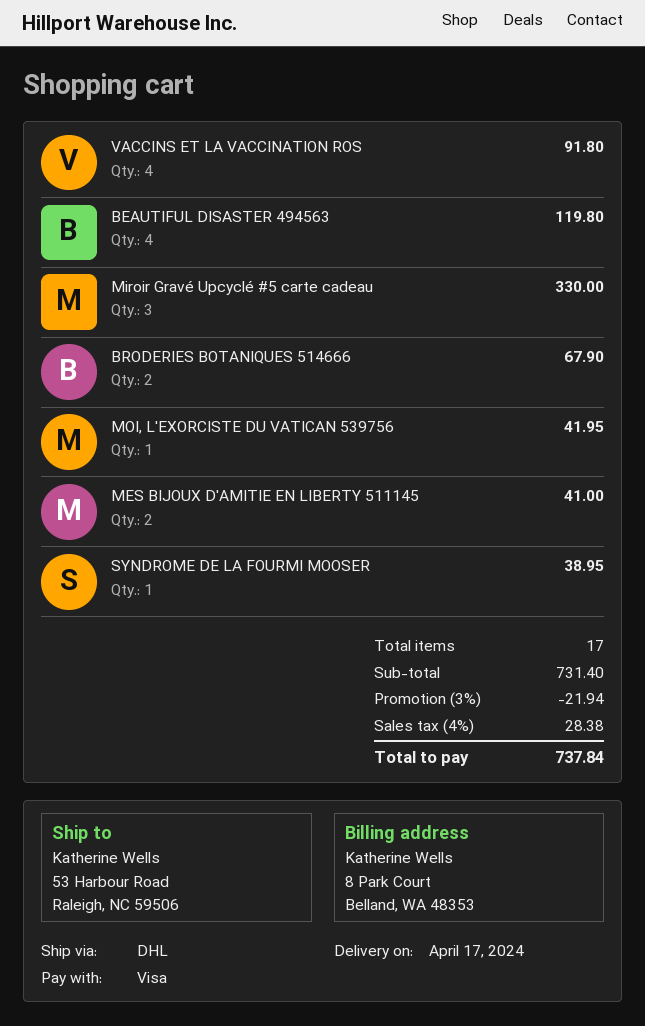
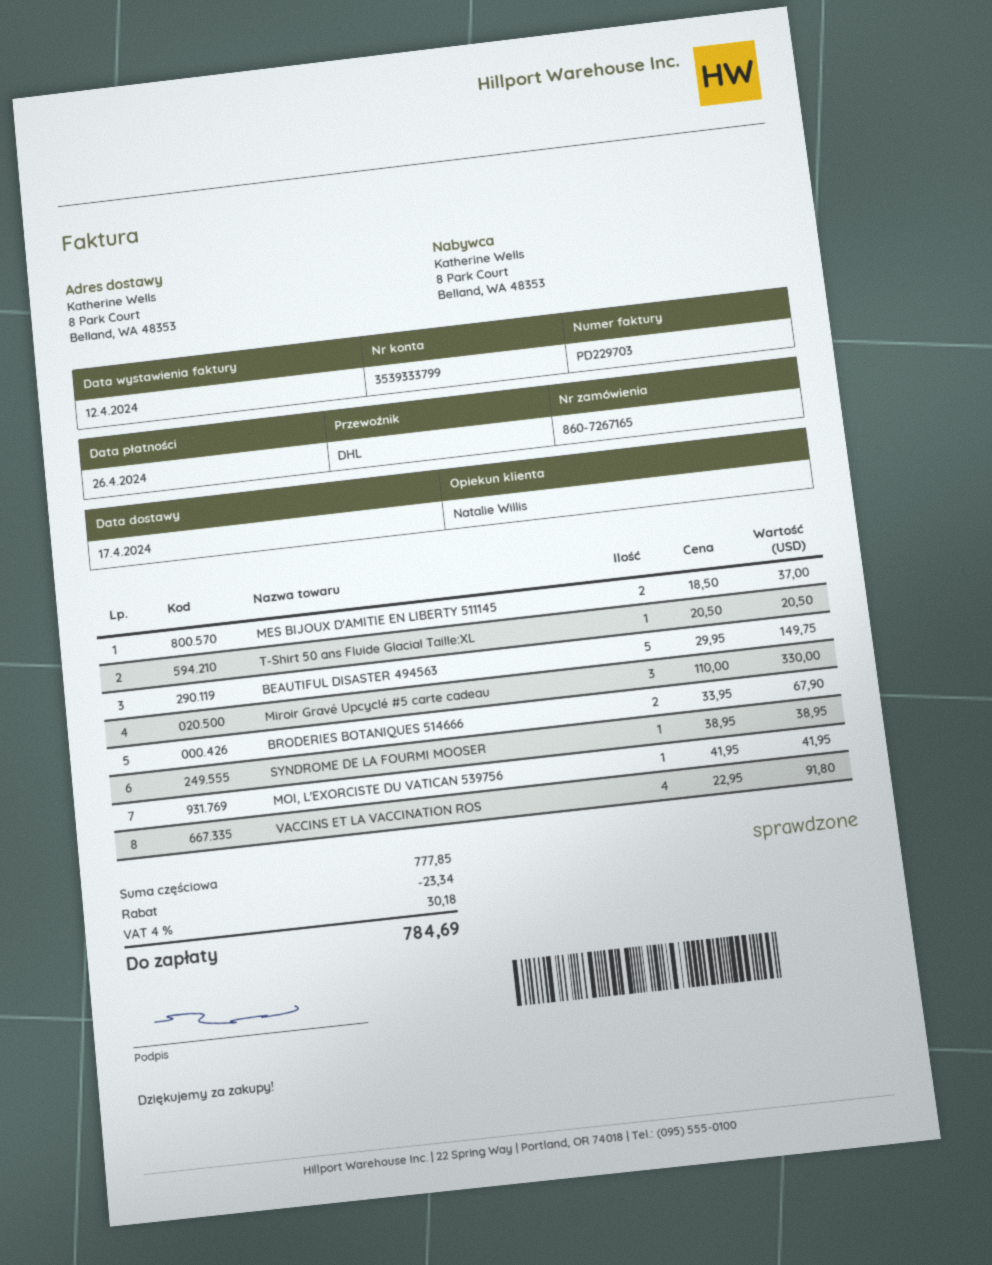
ship to: 53 Harbour Road, Raleigh, NC 59506 -> 8 Park Court, Belland, WA 48353
BEAUTIFUL DISASTER 494563: 4 for 119.80 -> 5 for 149.75
MES BIJOUX D'AMITIE EN LIBERTY 511145: 2 for 41.00 -> 2 for 37.00
T-Shirt 50 ans Fluide Glacial Taille:XL: none -> 1 for 20.50
subtotal: 731.40 -> 777.85
discount: 21.94 -> 23.34
tax: 4% = 28.38 -> 4% = 30.18
total: 737.84 -> 784.69

